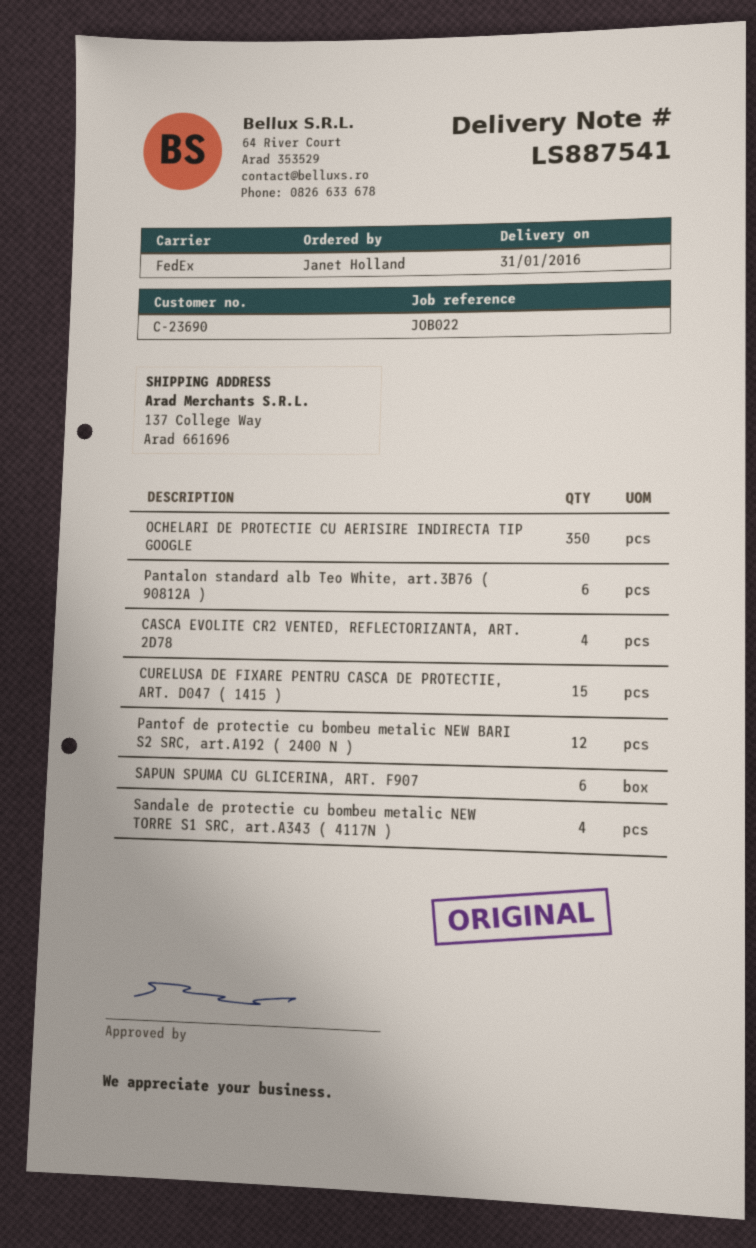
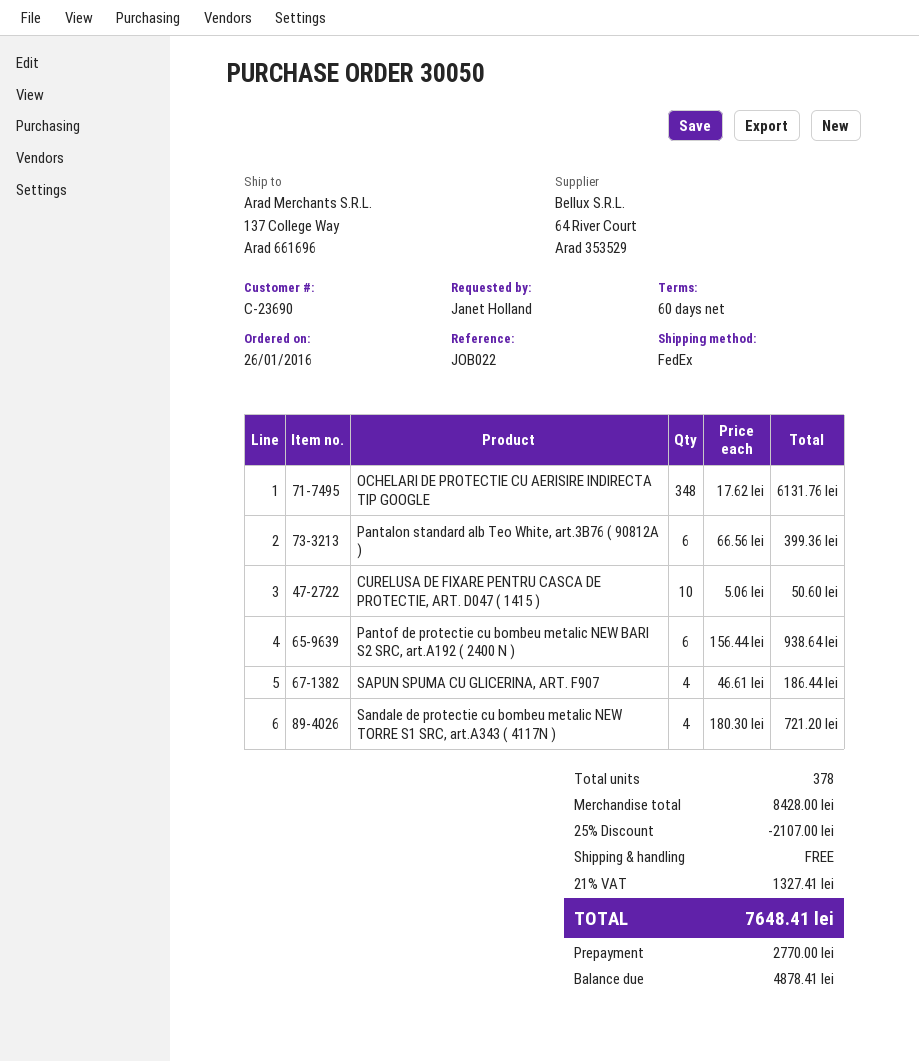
OCHELARI DE PROTECTIE CU AERISIRE INDIRECTA TIP GOOGLE: 350 -> 348
CASCA EVOLITE CR2 VENTED, REFLECTORIZANTA, ART. 2D78: 4 -> none
CURELUSA DE FIXARE PENTRU CASCA DE PROTECTIE, ART. D047 ( 1415 ): 15 -> 10
Pantof de protectie cu bombeu metalic NEW BARI S2 SRC, art.A192 ( 2400 N ): 12 -> 6
SAPUN SPUMA CU GLICERINA, ART. F907: 6 -> 4

